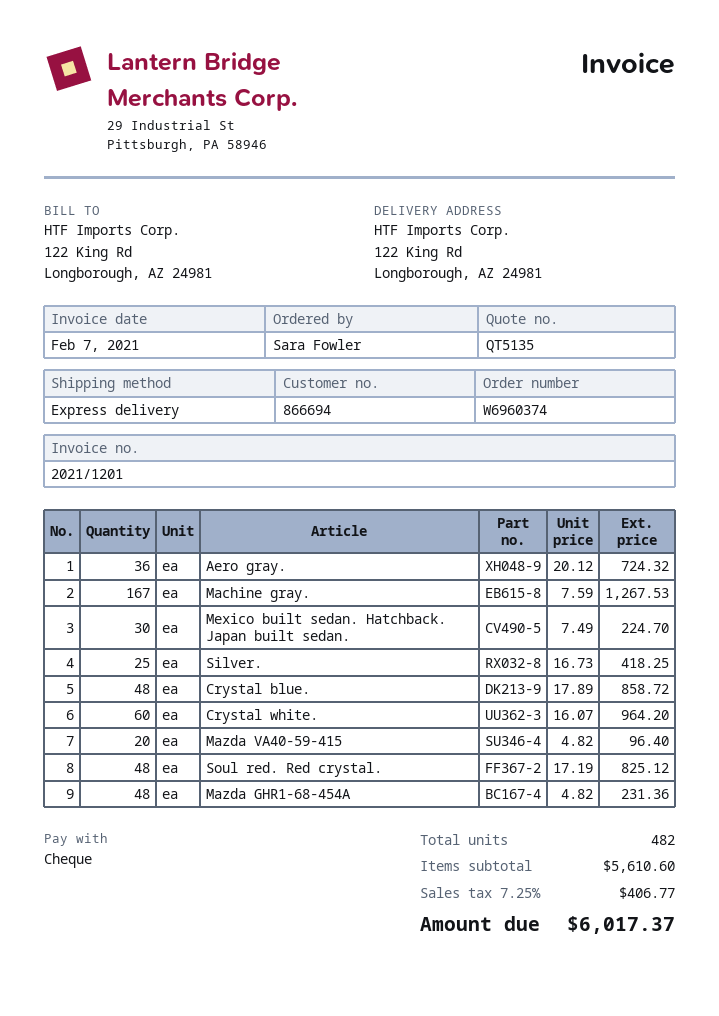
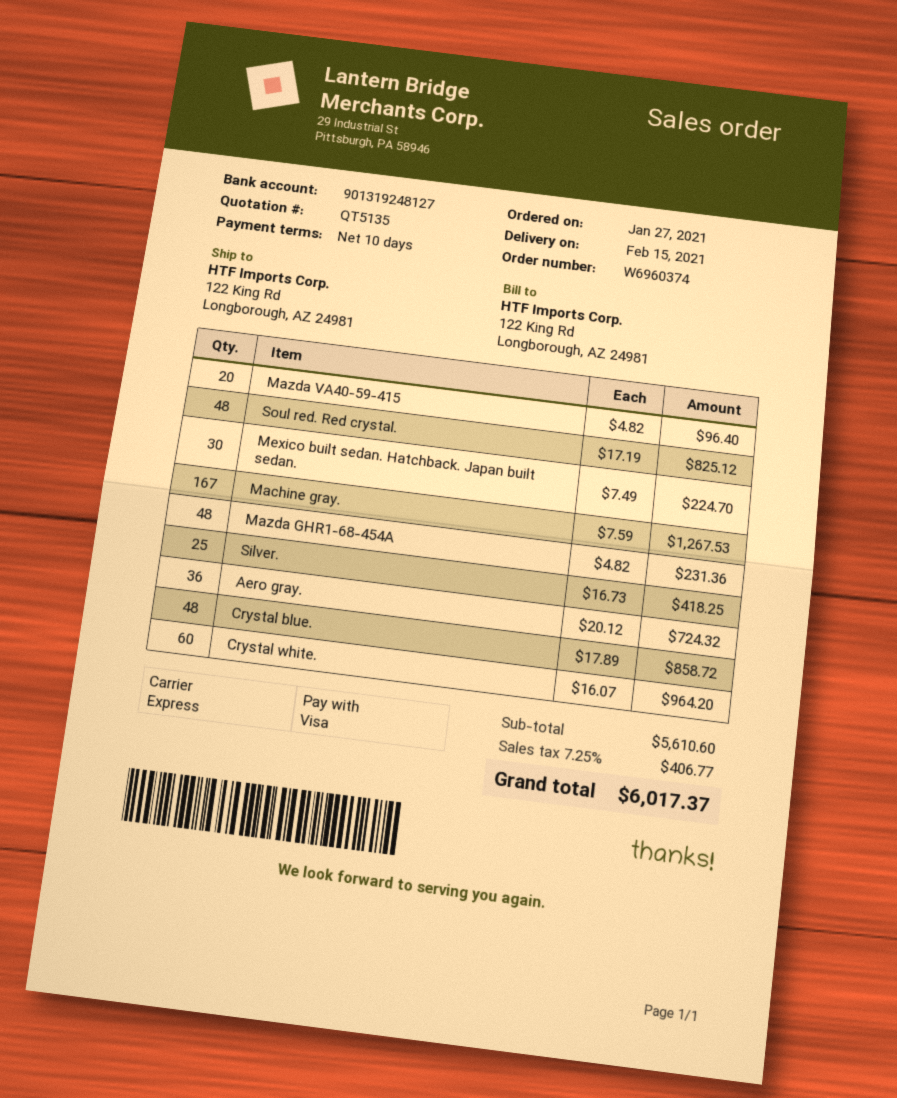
payment method: cheque -> Visa

